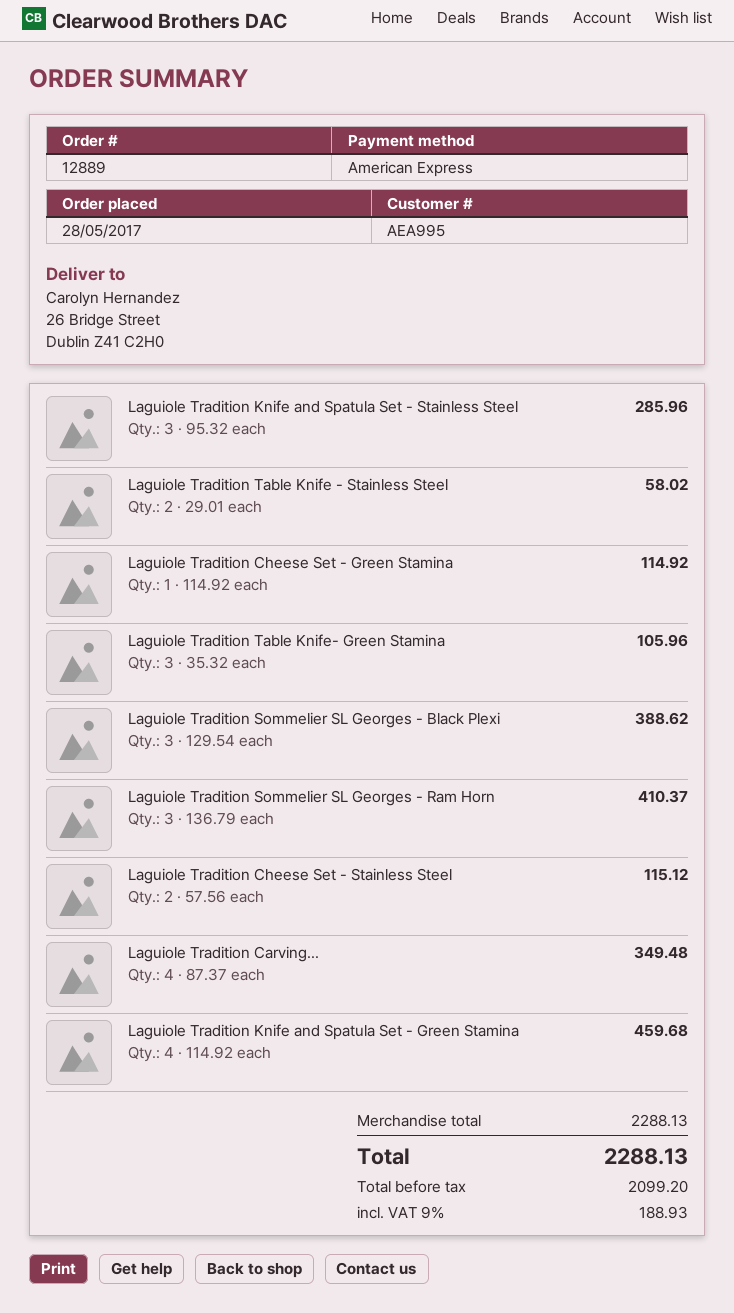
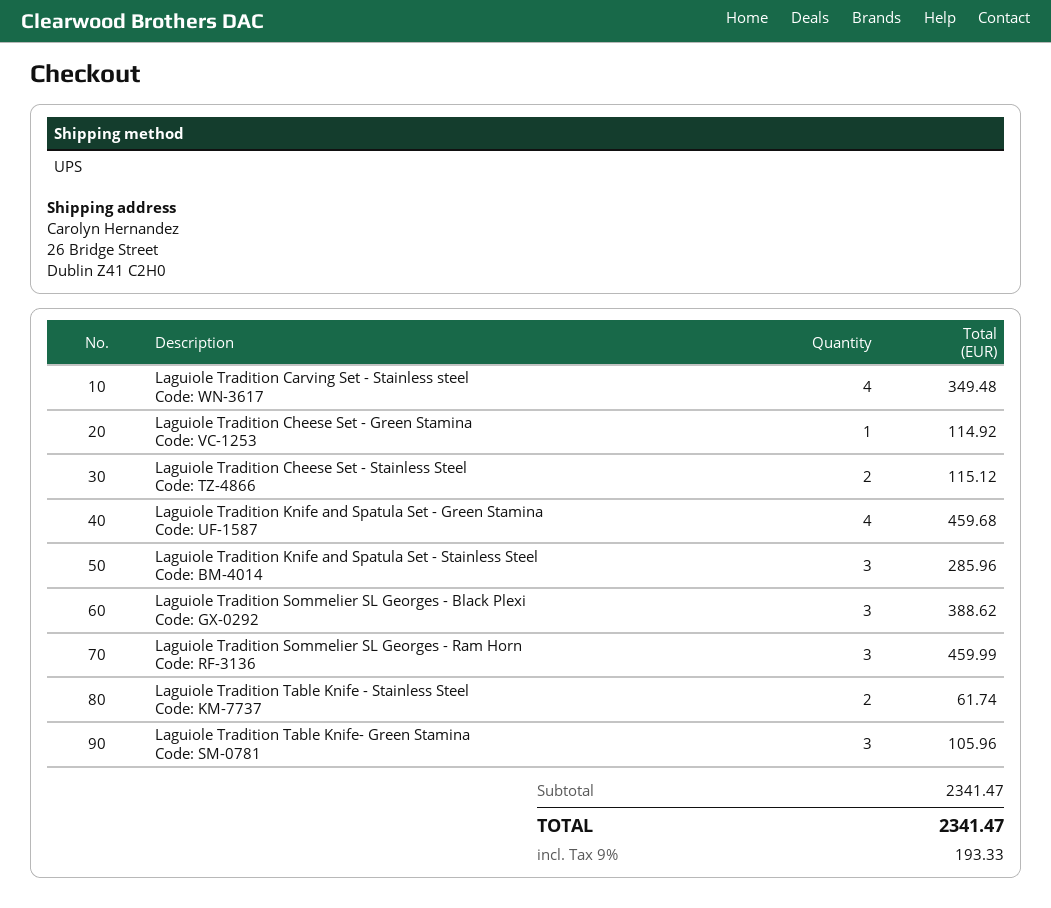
Laguiole Tradition Table Knife - Stainless Steel: 2 for 58.02 -> 2 for 61.74
Laguiole Tradition Sommelier SL Georges - Ram Horn: 3 for 410.37 -> 3 for 459.99
subtotal: 2288.13 -> 2341.47
tax: 9% = 188.93 -> 9% = 193.33
total: 2288.13 -> 2341.47

